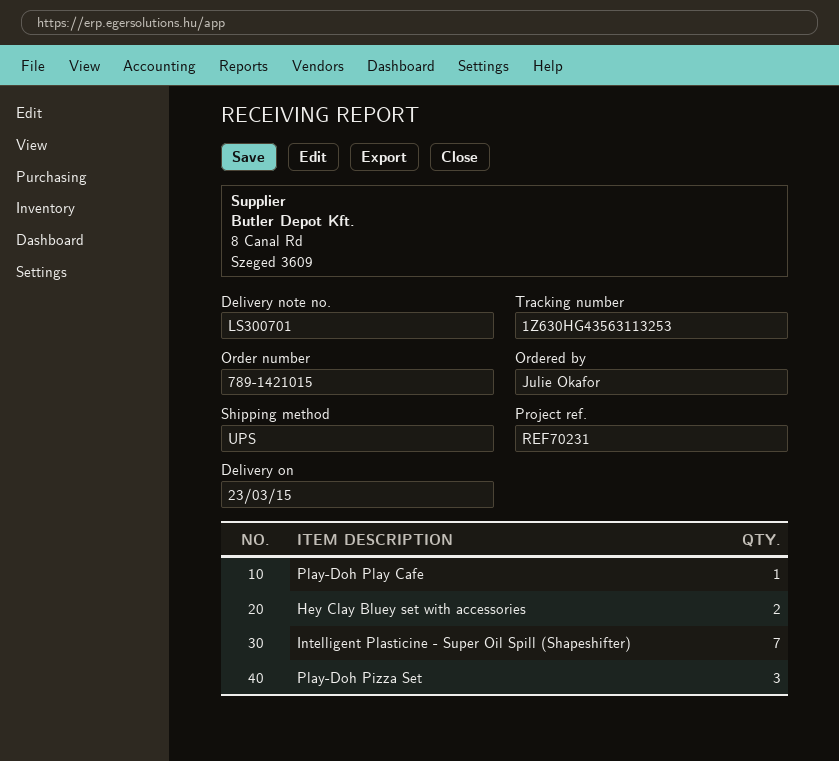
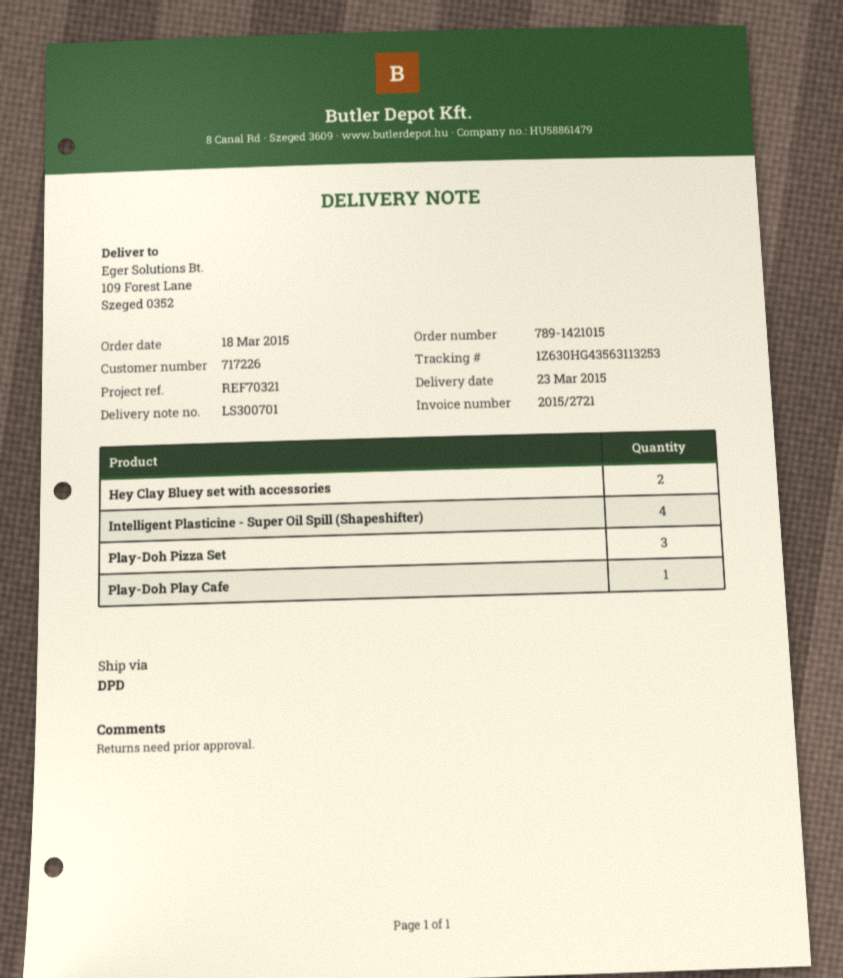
reference: REF70231 -> REF70321
shipping method: UPS -> DPD
Intelligent Plasticine - Super Oil Spill (Shapeshifter): 7 -> 4

